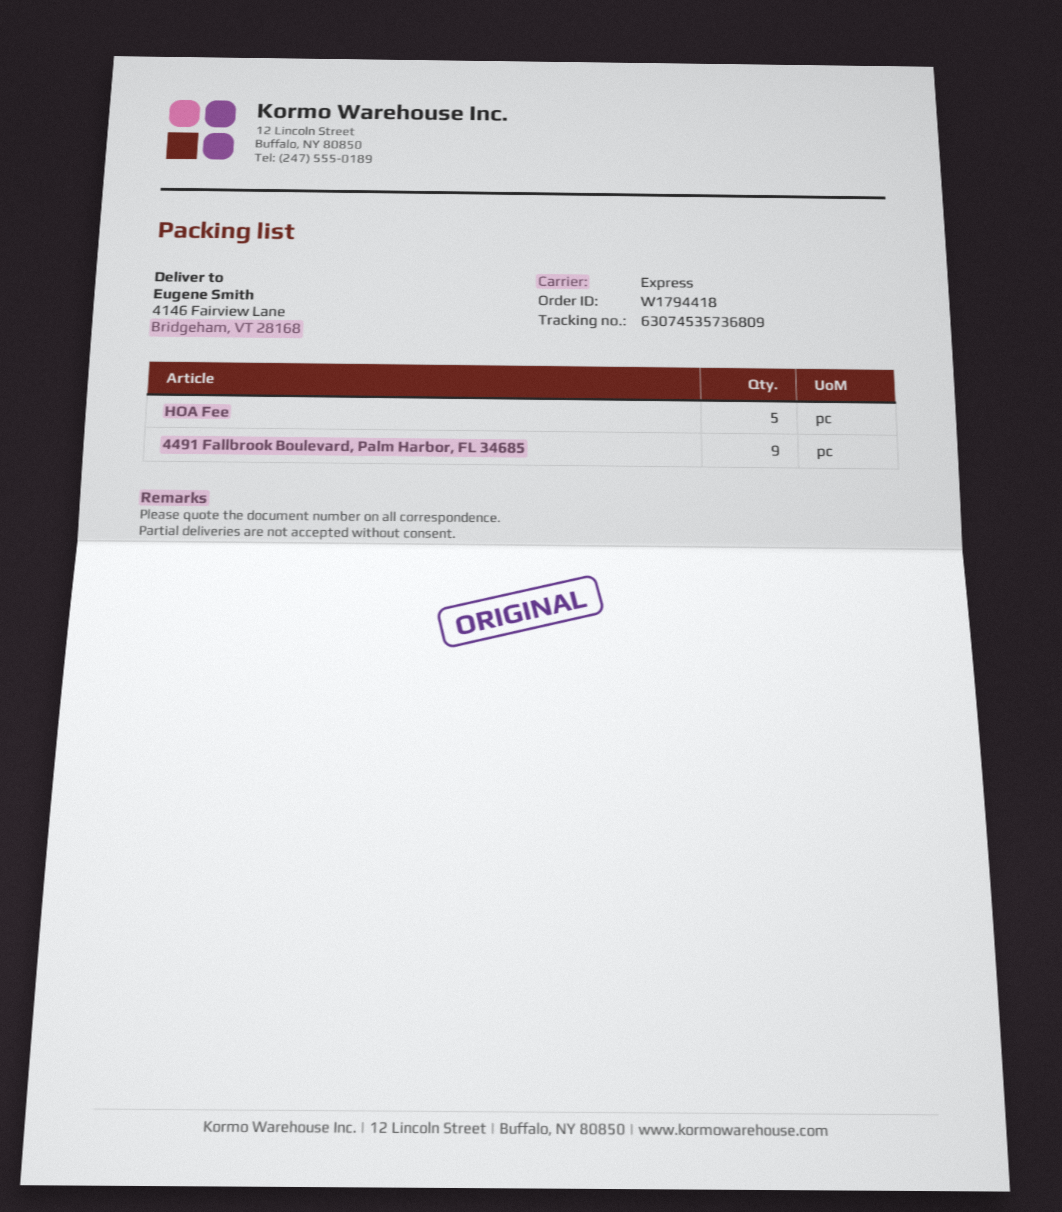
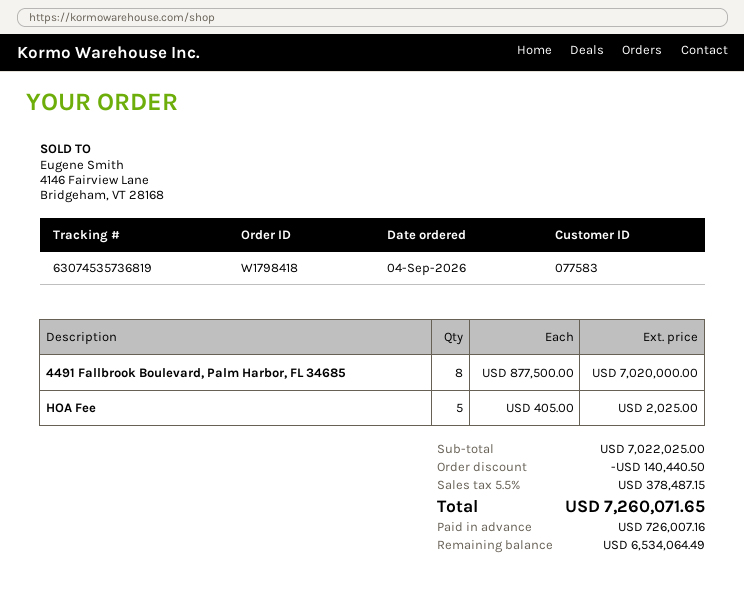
order number: W1794418 -> W1798418
tracking number: 63074535736809 -> 63074535736819
4491 Fallbrook Boulevard, Palm Harbor, FL 34685: 9 -> 8

